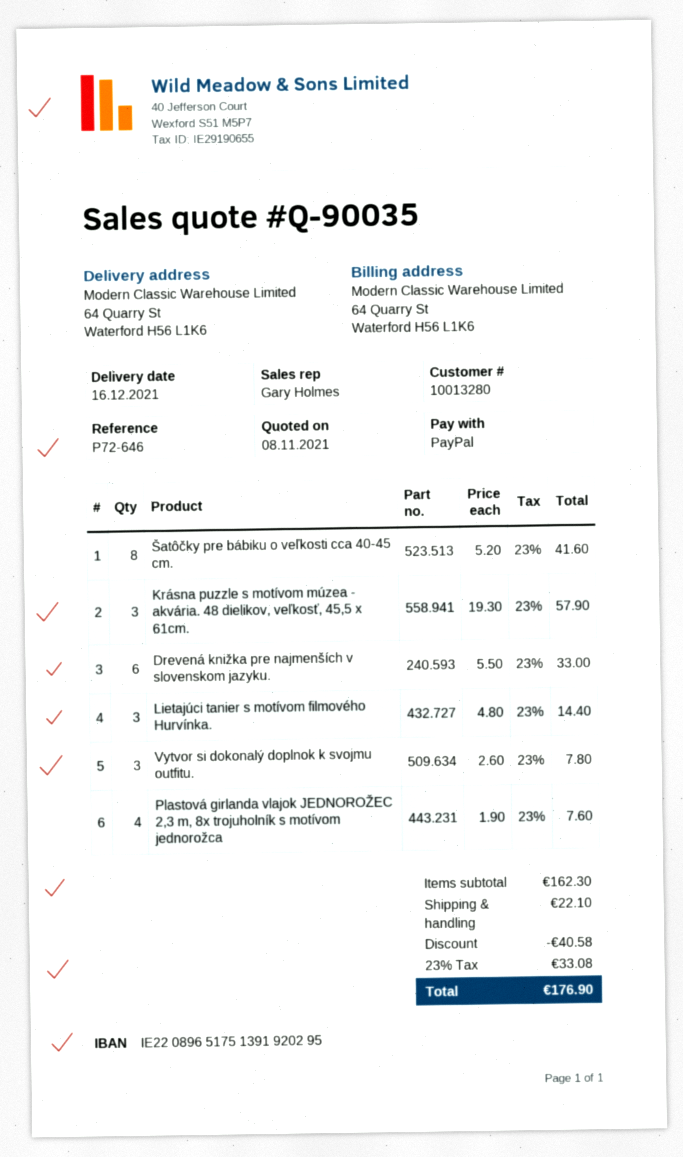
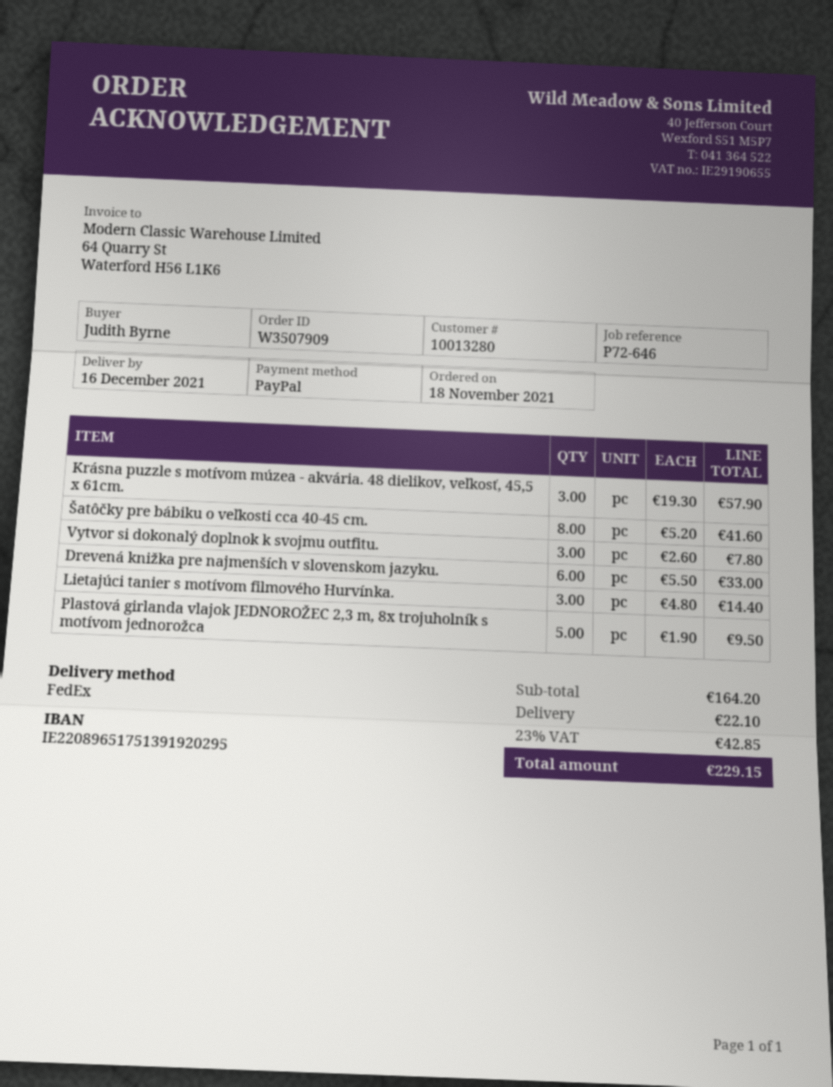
Plastová girlanda vlajok JEDNOROŽEC 2,3 m, 8x trojuholník s motívom jednorožca: 4 x 1.90 = 7.60 -> 5 x 1.90 = 9.50
subtotal: 162.30 -> 164.20
discount: 40.58 -> none
tax: 23% = 33.08 -> 23% = 42.85
total: 176.90 -> 229.15

